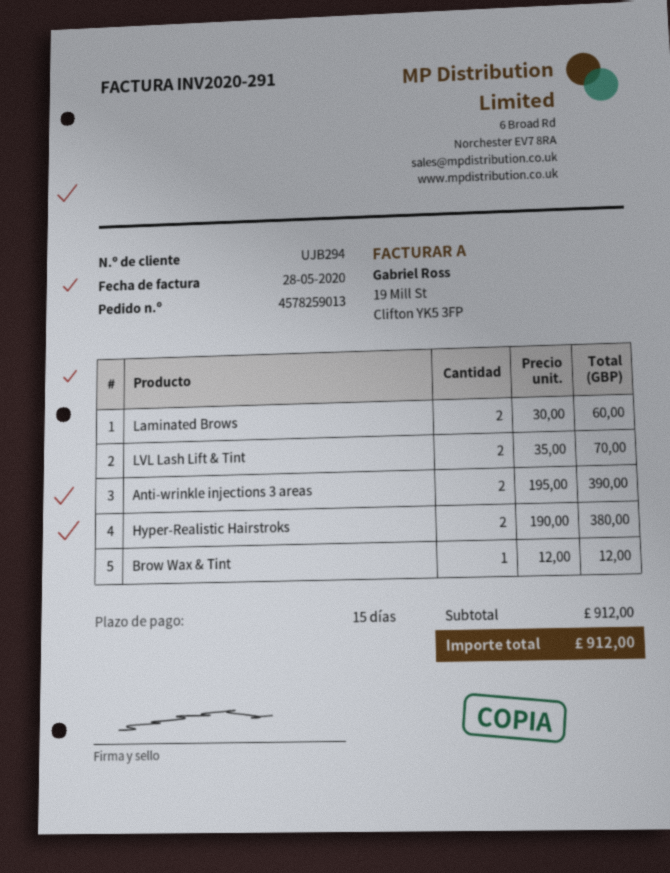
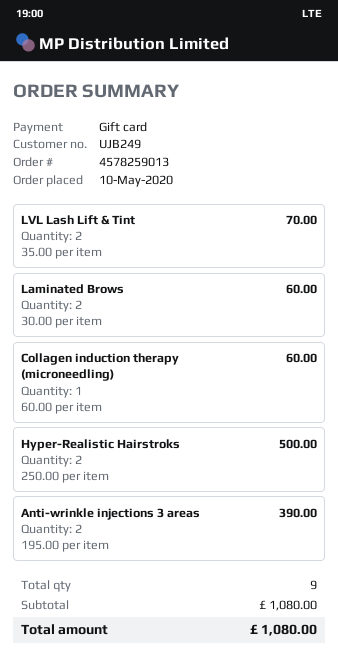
customer number: UJB294 -> UJB249
Hyper-Realistic Hairstroks: 2 x 190.00 = 380.00 -> 2 x 250.00 = 500.00
Brow Wax & Tint: 1 x 12.00 = 12.00 -> none
Collagen induction therapy (microneedling): none -> 1 x 60.00 = 60.00
subtotal: 912.00 -> 1080.00
total: 912.00 -> 1080.00

